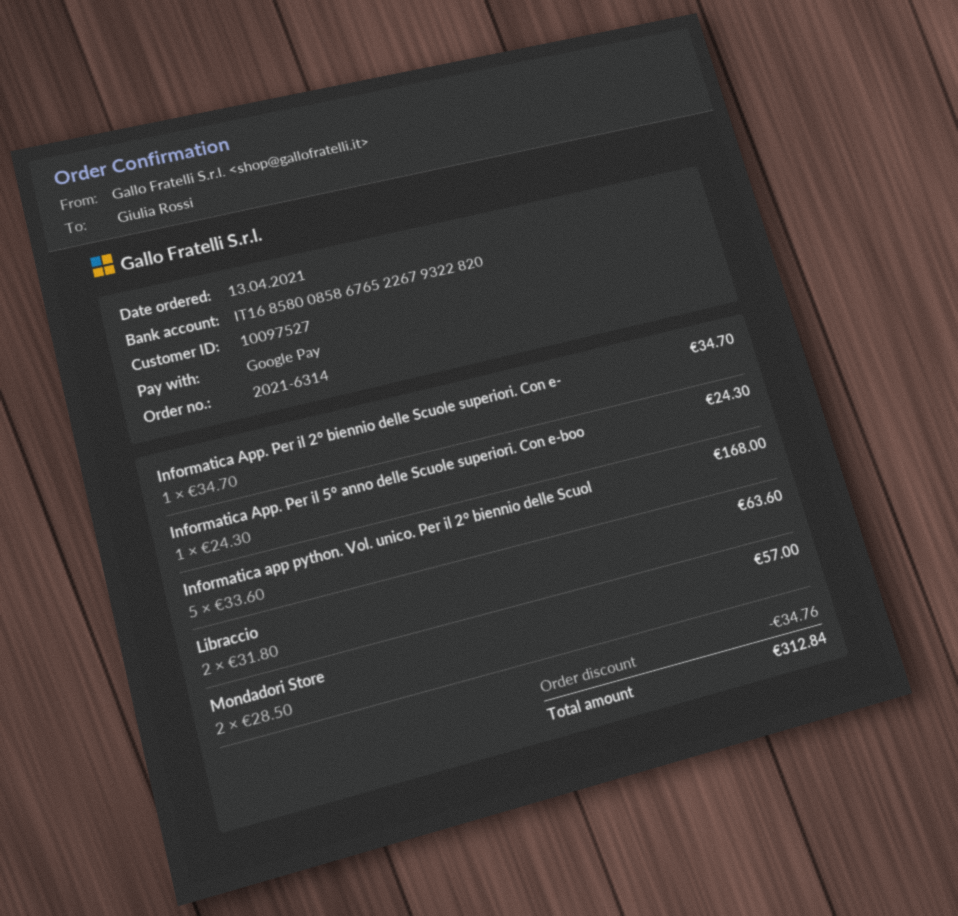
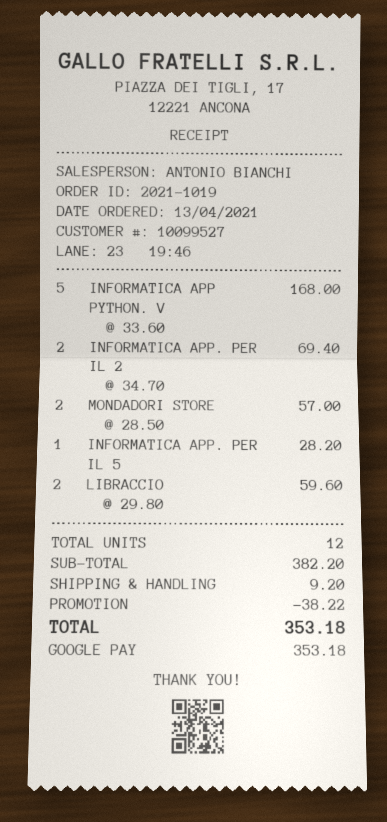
order number: 2021-6314 -> 2021-1019
customer number: 10097527 -> 10099527
Informatica App. Per il 2° biennio delle Scuole superiori. Con e-: 1 x 34.70 = 34.70 -> 2 x 34.70 = 69.40
Informatica App. Per il 5° anno delle Scuole superiori. Con e-boo: 1 x 24.30 = 24.30 -> 1 x 28.20 = 28.20
Libraccio: 2 x 31.80 = 63.60 -> 2 x 29.80 = 59.60
discount: 34.76 -> 38.22
shipping: none -> 9.20
total: 312.84 -> 353.18

